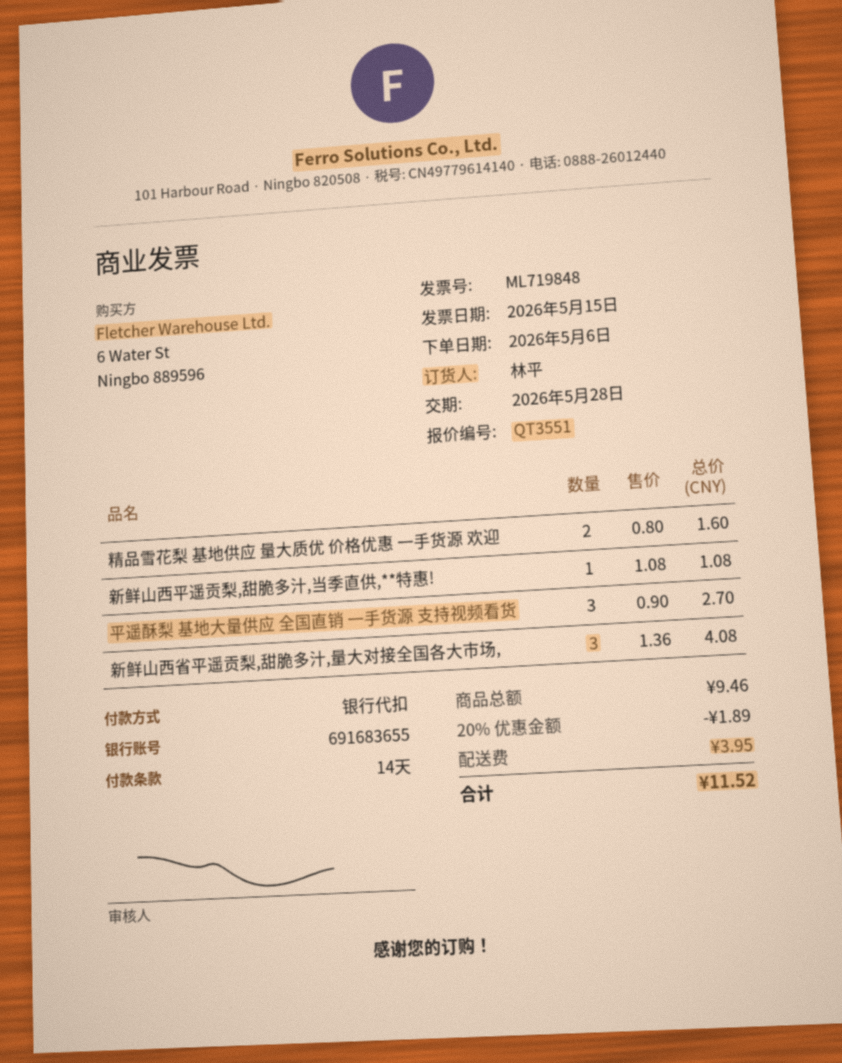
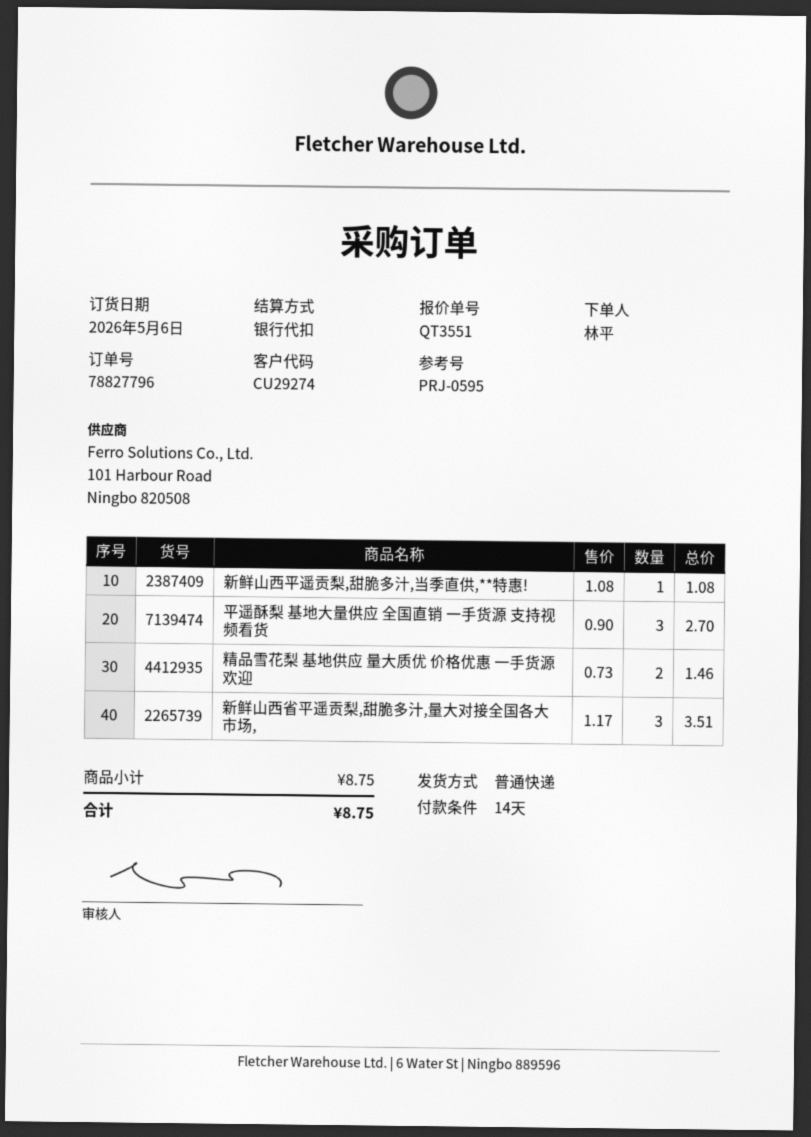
精品雪花梨 基地供应 量大质优 价格优惠 一手货源 欢迎: 2 x 0.80 = 1.60 -> 2 x 0.73 = 1.46
新鲜山西省平遥贡梨,甜脆多汁,量大对接全国各大市场,: 3 x 1.36 = 4.08 -> 3 x 1.17 = 3.51
subtotal: 9.46 -> 8.75
discount: 20% = 1.89 -> none
shipping: 3.95 -> none
total: 11.52 -> 8.75

